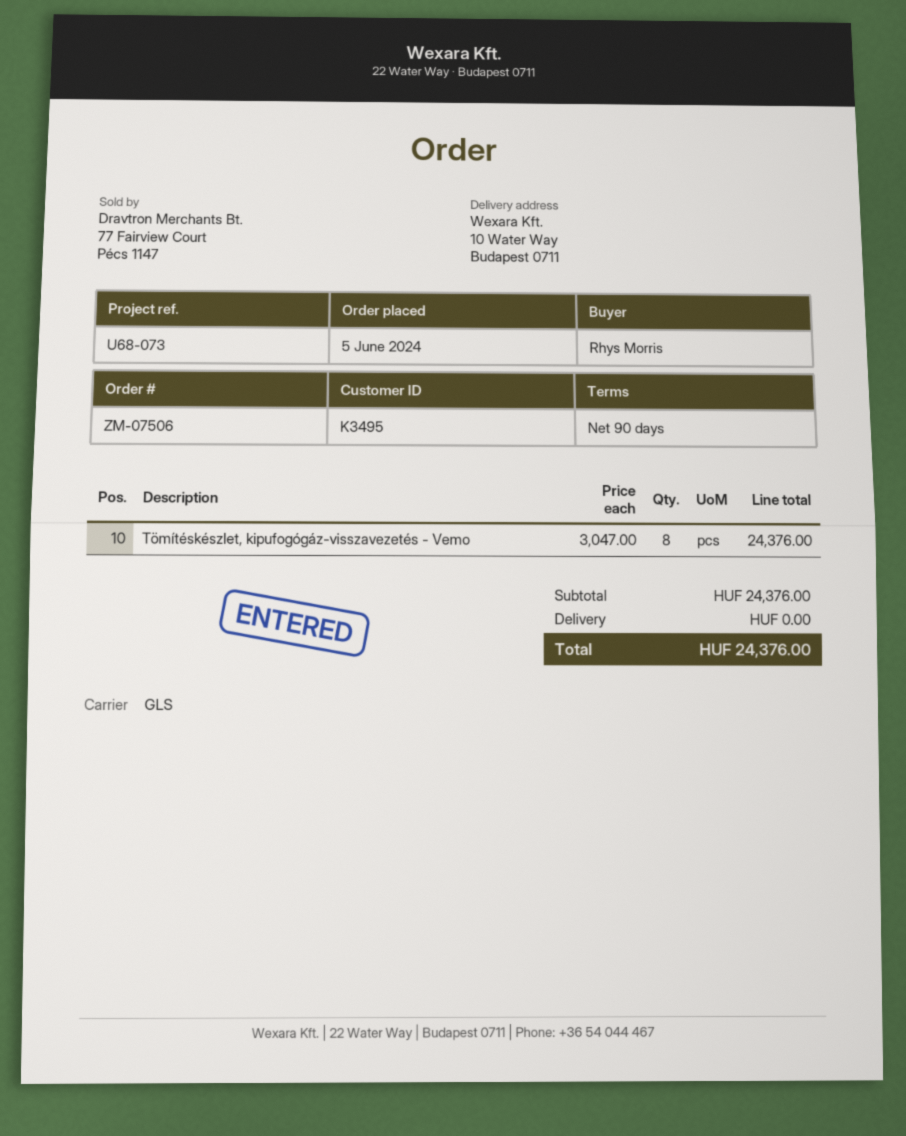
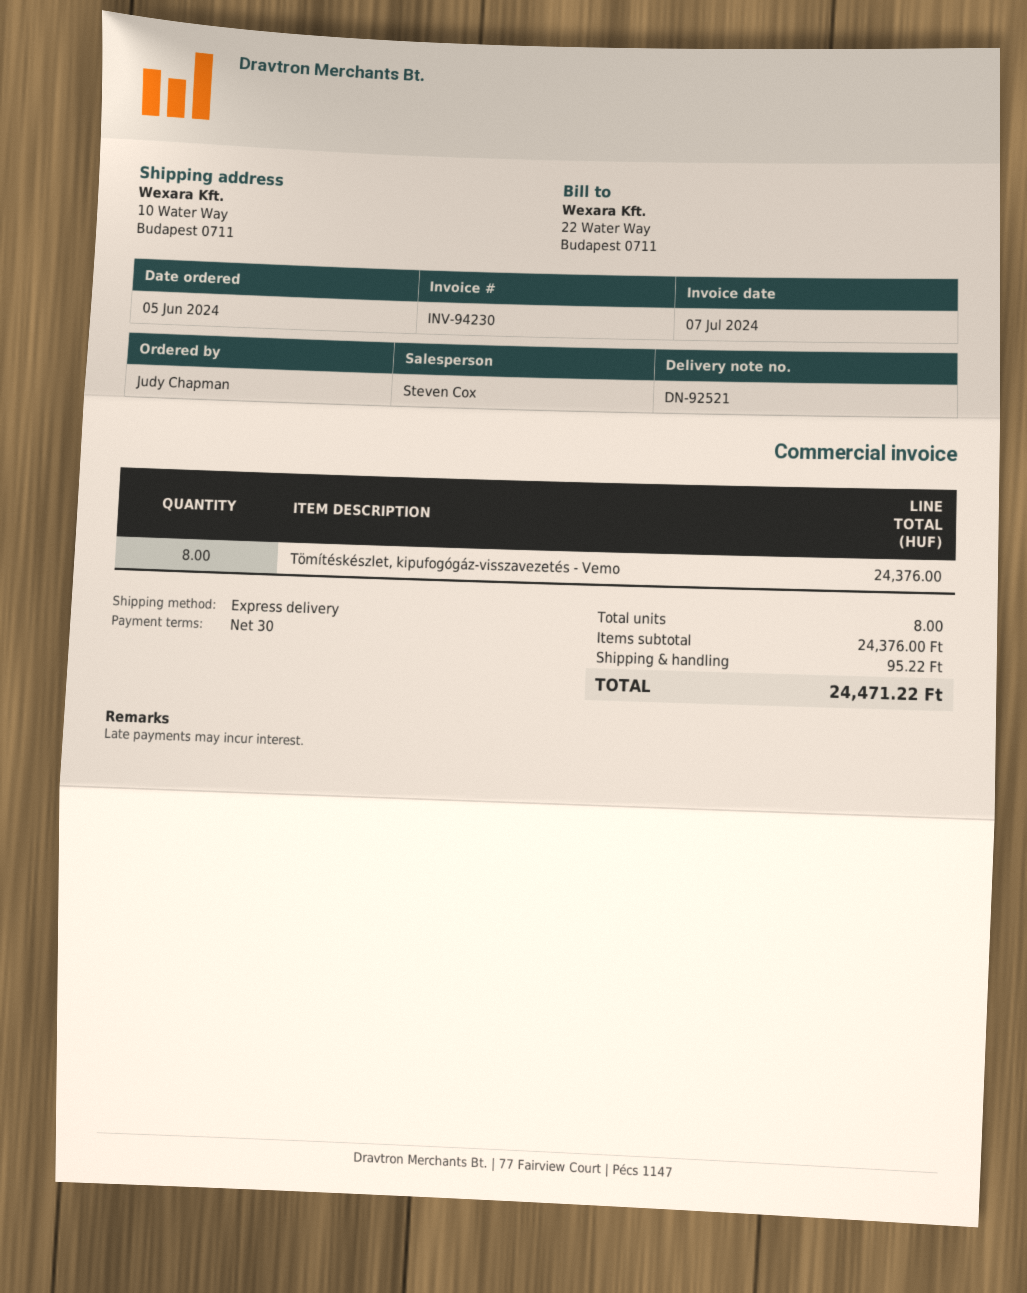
payment terms: 90 days -> 30 days
ordered by: Rhys Morris -> Judy Chapman
shipping method: GLS -> express
shipping: 0.00 -> 95.22
total: 24376.00 -> 24471.22

